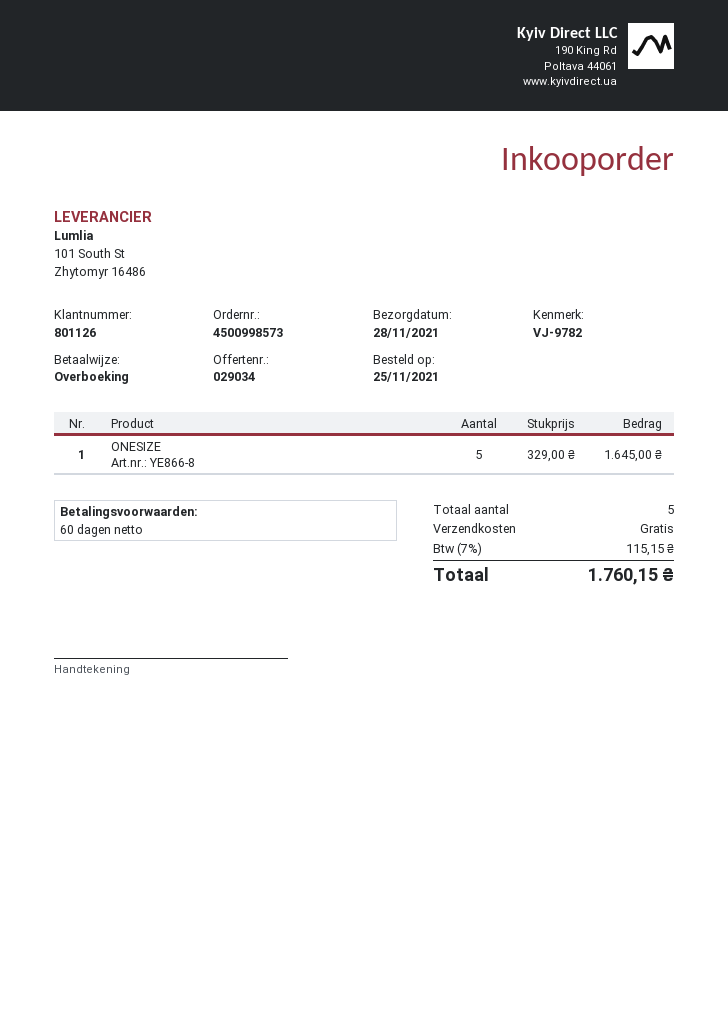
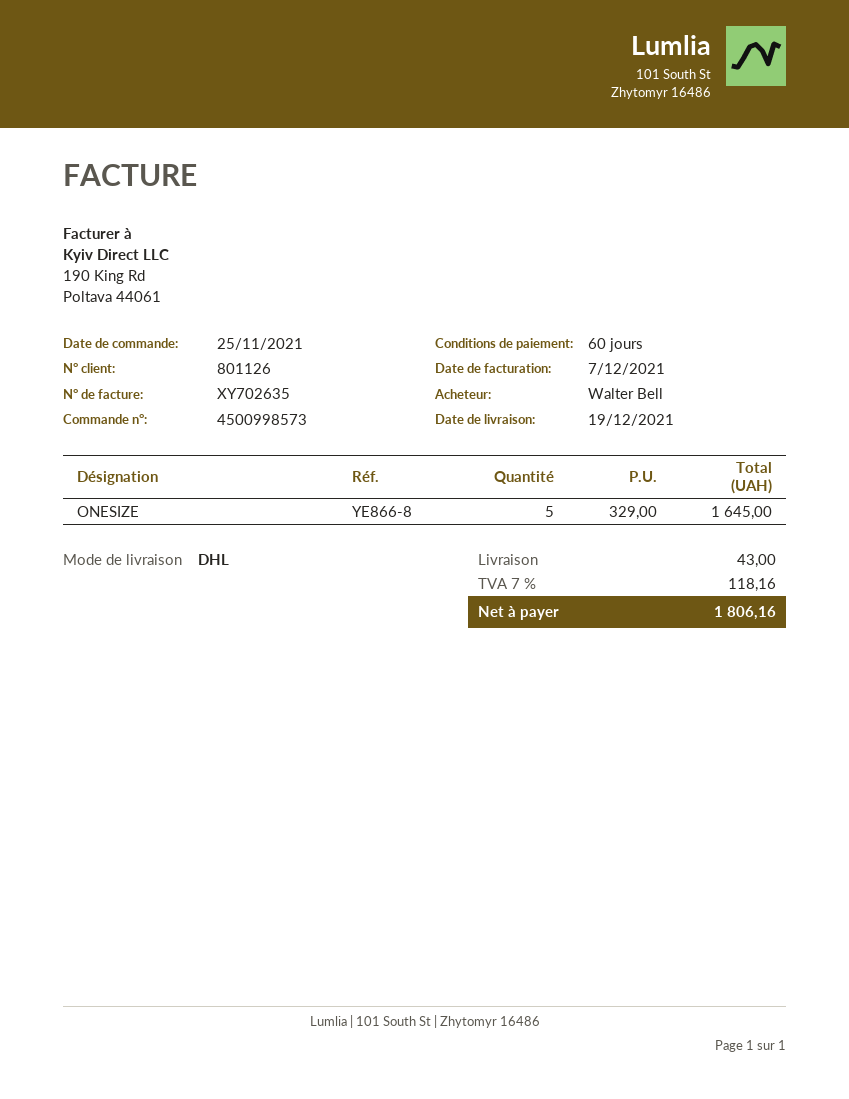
delivery date: 2021-11-28 -> 2021-12-19
shipping: 0.00 -> 43.00
tax: 7% = 115.15 -> 7% = 118.16
total: 1760.15 -> 1806.16

